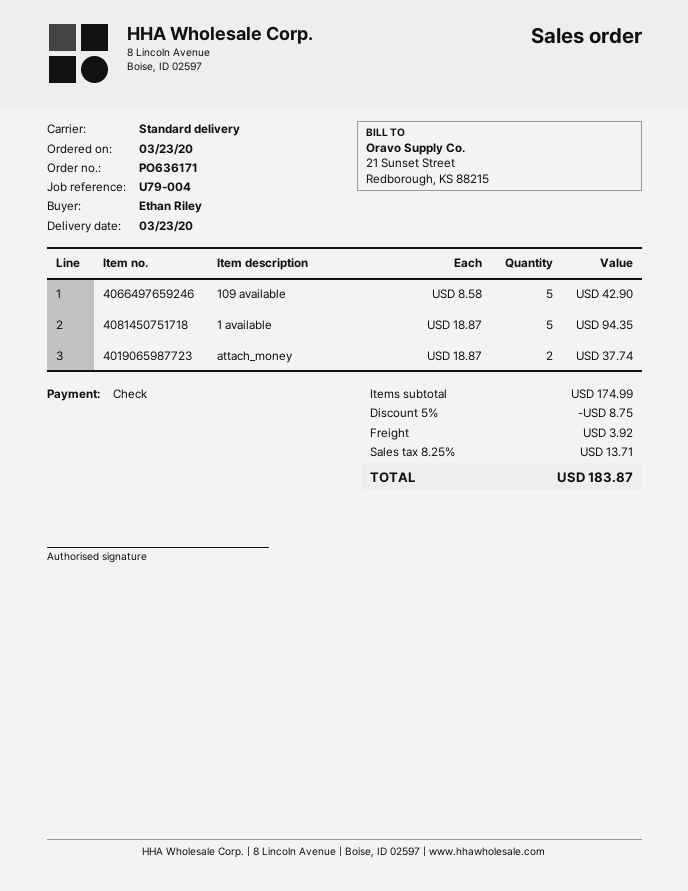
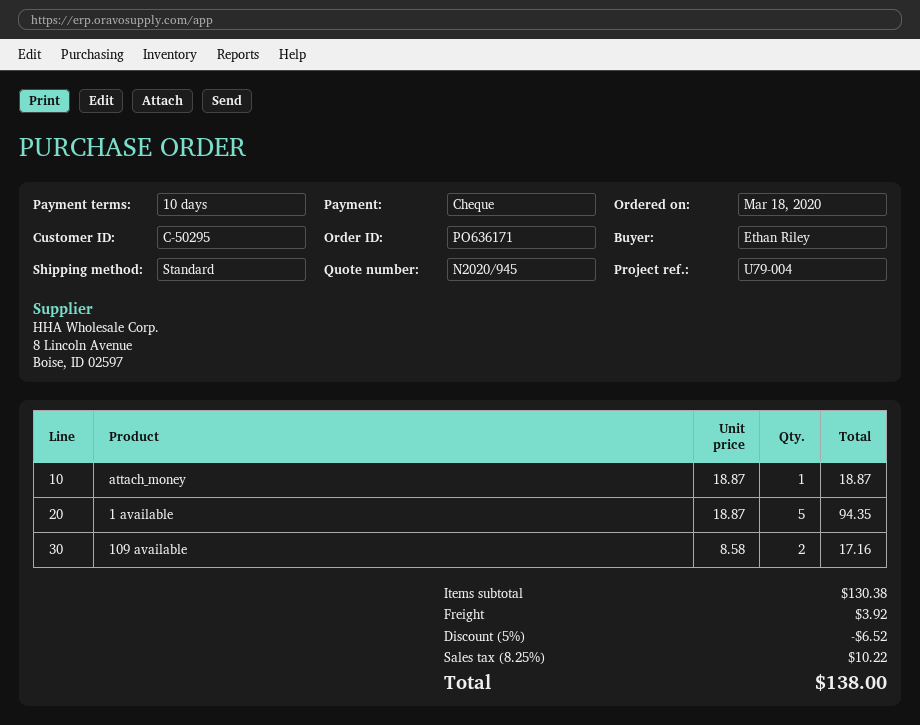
order date: 2020-03-23 -> 2020-03-18
109 available: 5 x 8.58 = 42.90 -> 2 x 8.58 = 17.16
attach_money: 2 x 18.87 = 37.74 -> 1 x 18.87 = 18.87
subtotal: 174.99 -> 130.38
discount: 5% = 8.75 -> 5% = 6.52
tax: 8.25% = 13.71 -> 8.25% = 10.22
total: 183.87 -> 138.00

